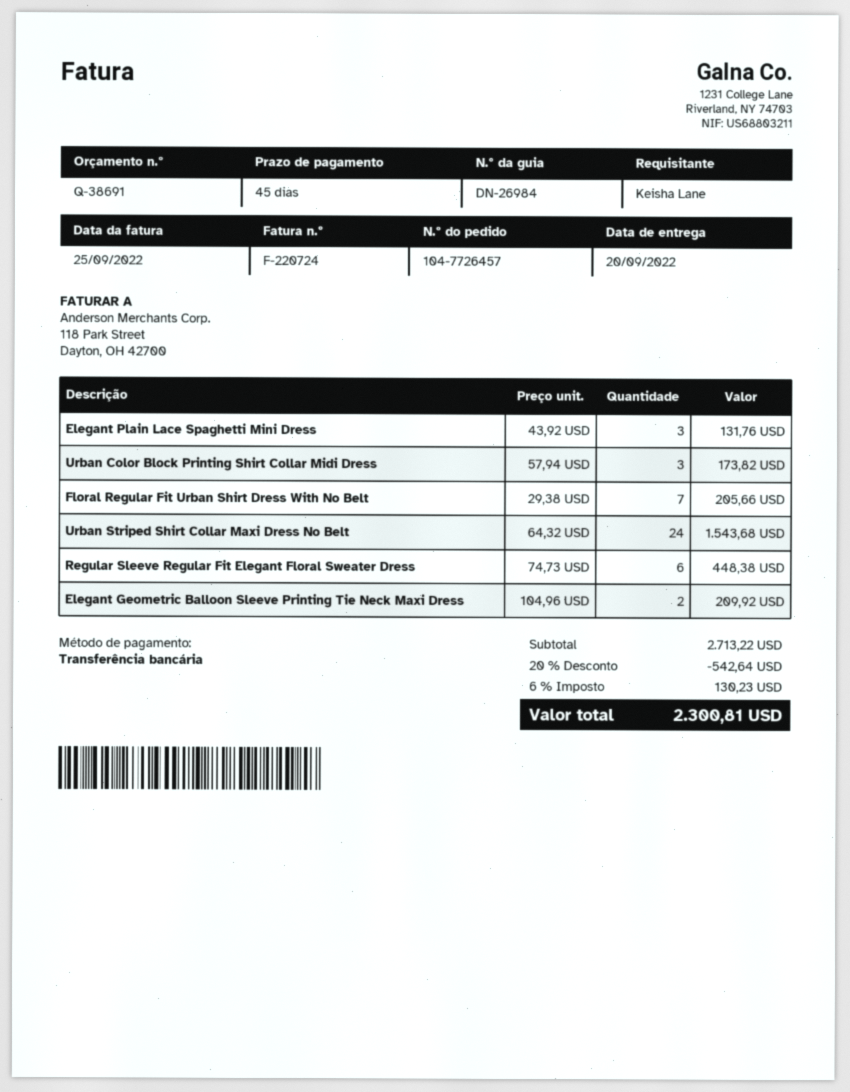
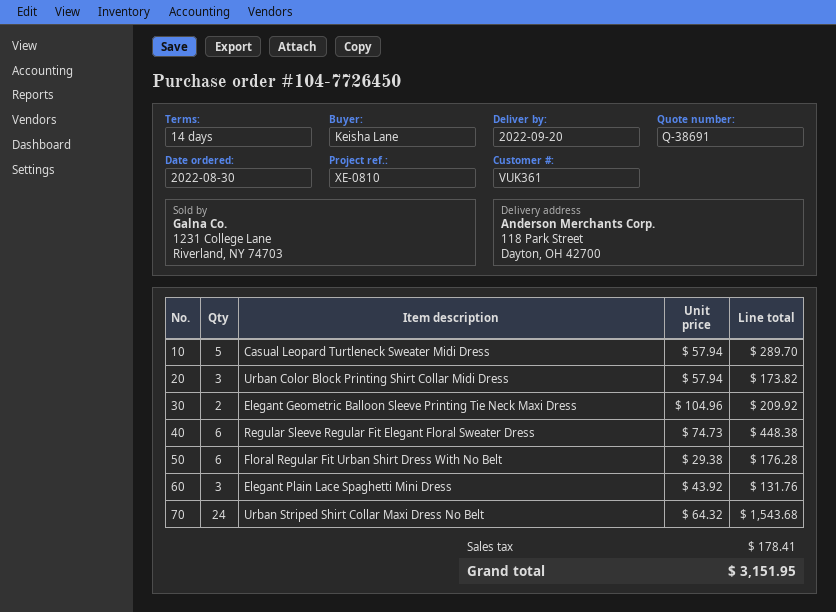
order number: 104-7726457 -> 104-7726450
payment terms: 45 days -> 14 days
Floral Regular Fit Urban Shirt Dress With No Belt: 7 x 29.38 = 205.66 -> 6 x 29.38 = 176.28
Casual Leopard Turtleneck Sweater Midi Dress: none -> 5 x 57.94 = 289.70
discount: 20% = 542.64 -> none
tax: 130.23 -> 178.41
total: 2300.81 -> 3151.95

